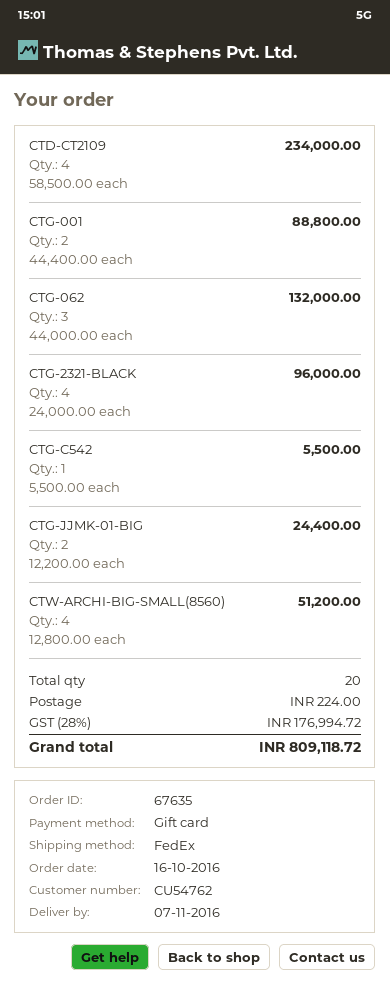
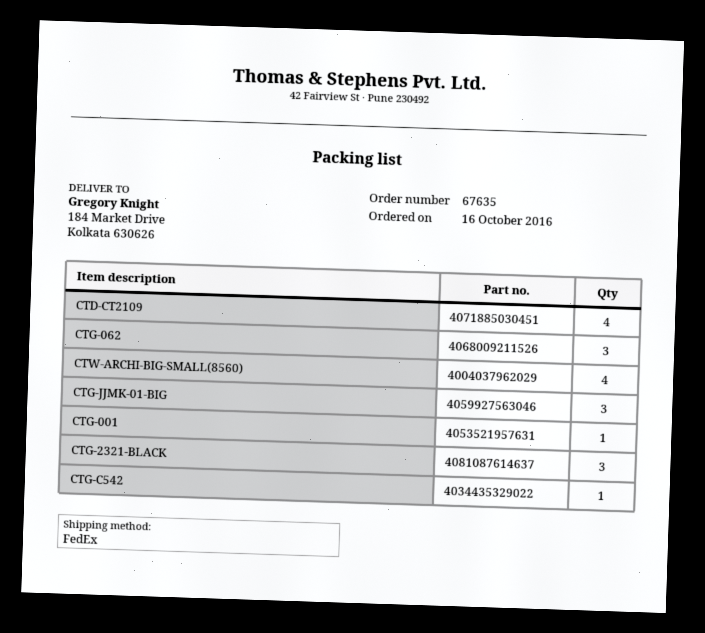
CTG-001: 2 -> 1
CTG-2321-BLACK: 4 -> 3
CTG-JJMK-01-BIG: 2 -> 3

